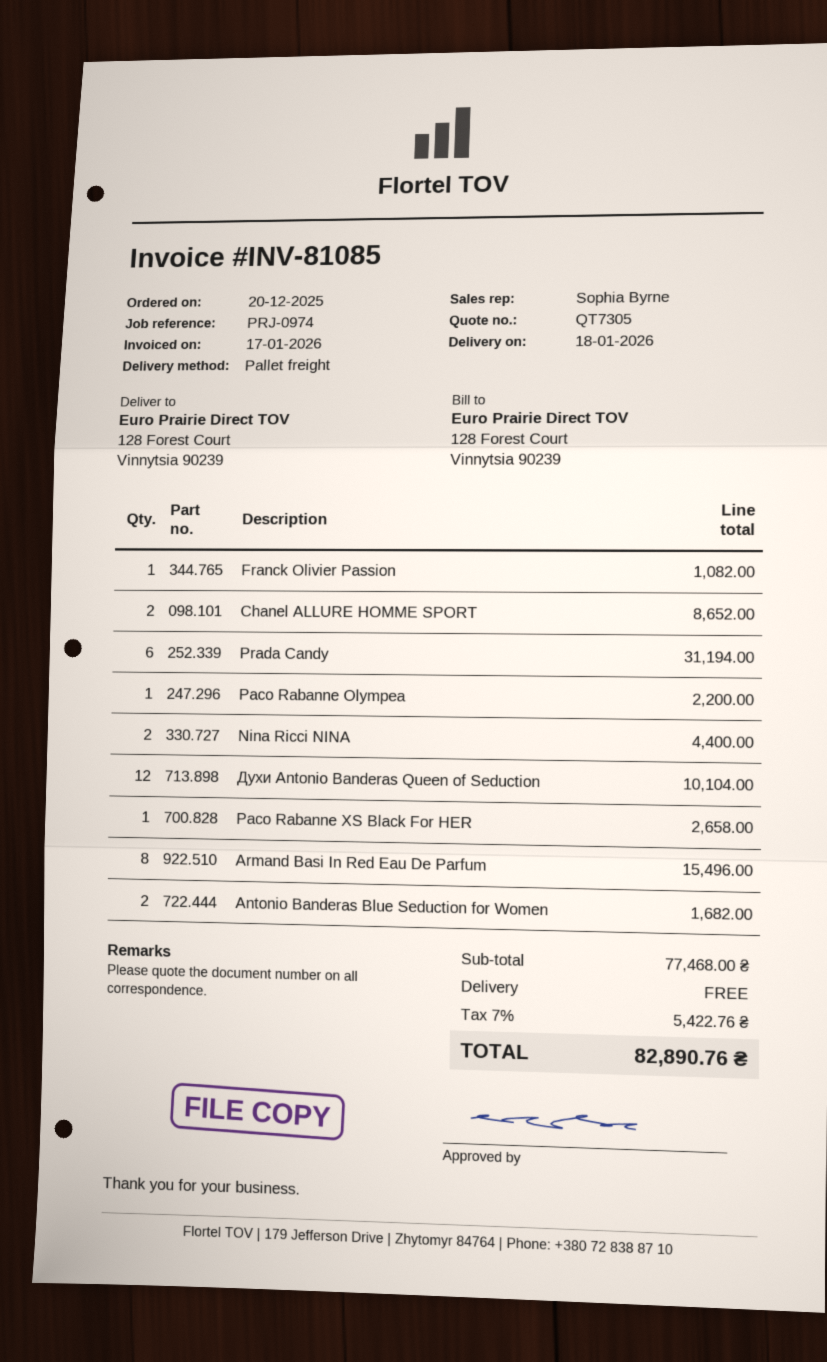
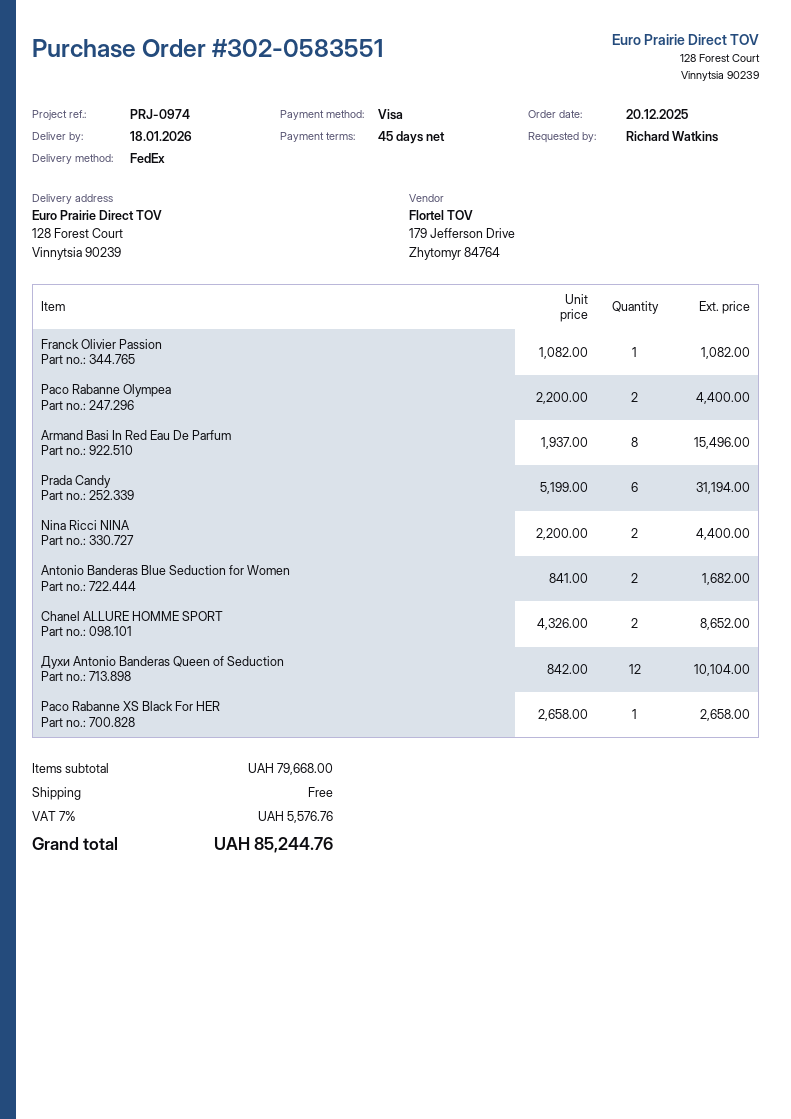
shipping method: pallet freight -> FedEx
Paco Rabanne Olympea: 1 for 2200.00 -> 2 for 4400.00
subtotal: 77468.00 -> 79668.00
tax: 7% = 5422.76 -> 7% = 5576.76
total: 82890.76 -> 85244.76

